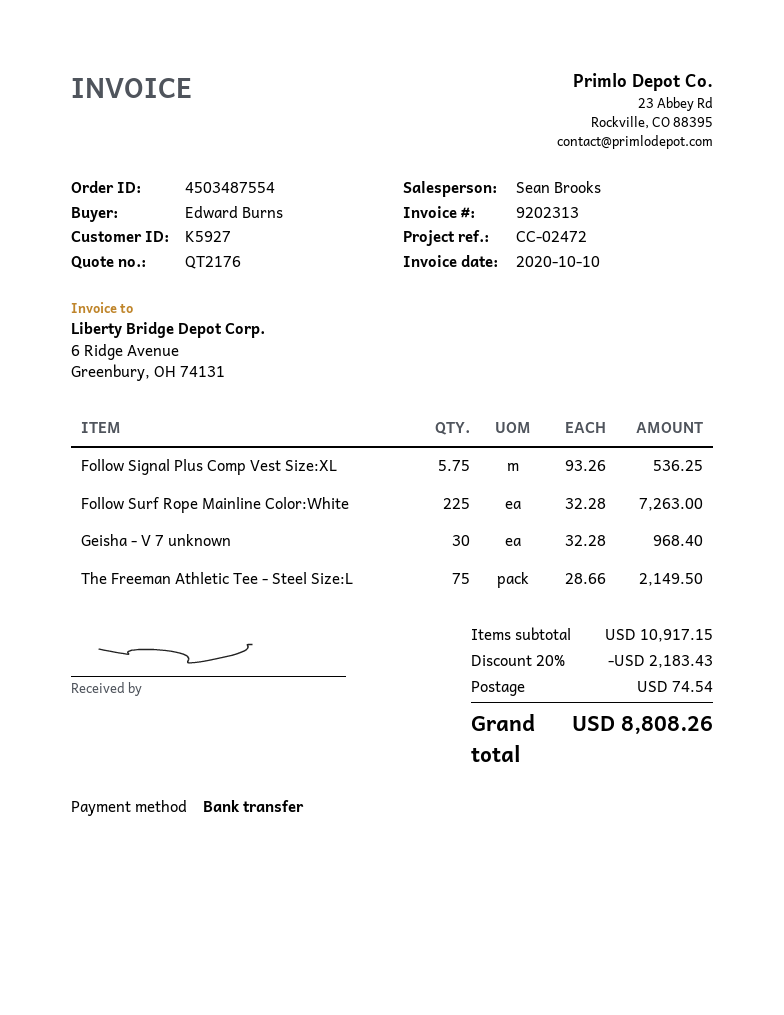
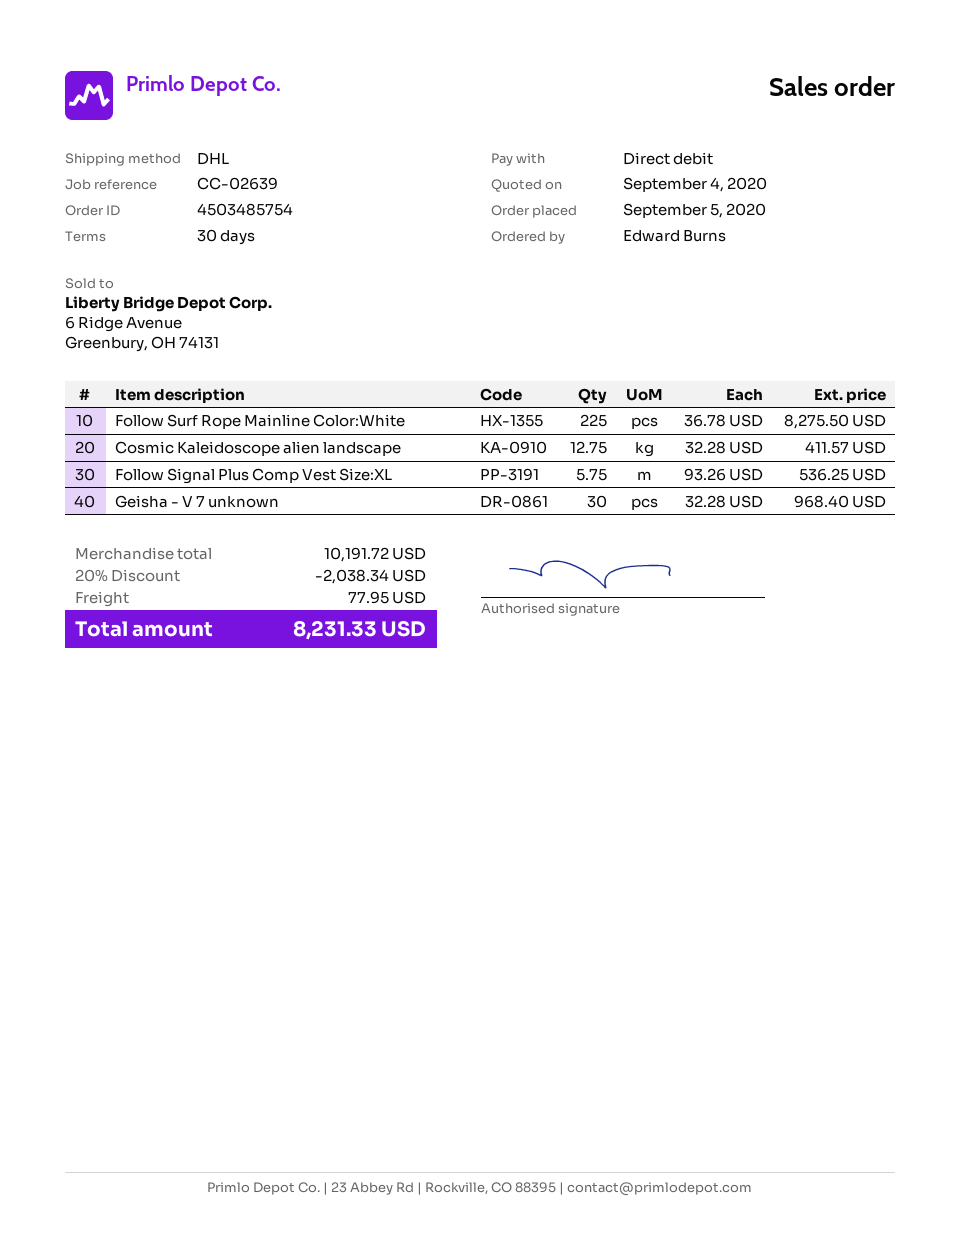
order number: 4503487554 -> 4503485754
reference: CC-02472 -> CC-02639
payment method: bank transfer -> direct debit
Follow Surf Rope Mainline Color:White: 225 x 32.28 = 7263.00 -> 225 x 36.78 = 8275.50
The Freeman Athletic Tee - Steel Size:L: 75 x 28.66 = 2149.50 -> none
Cosmic Kaleidoscope alien landscape: none -> 12.75 x 32.28 = 411.57
subtotal: 10917.15 -> 10191.72
discount: 20% = 2183.43 -> 20% = 2038.34
shipping: 74.54 -> 77.95
total: 8808.26 -> 8231.33

